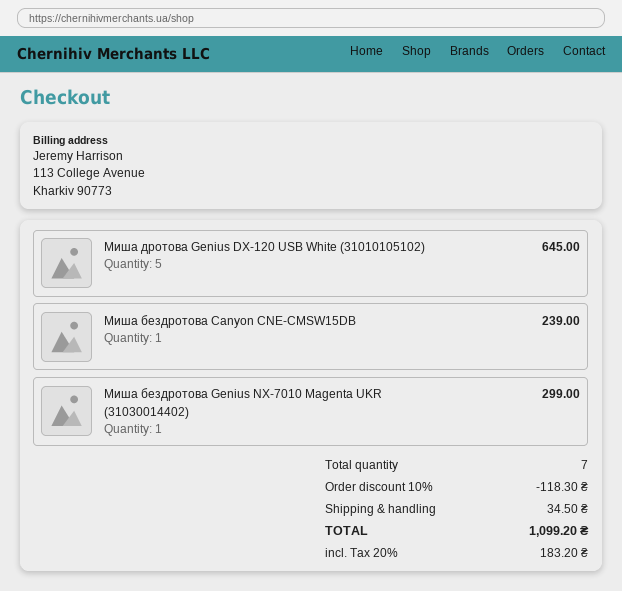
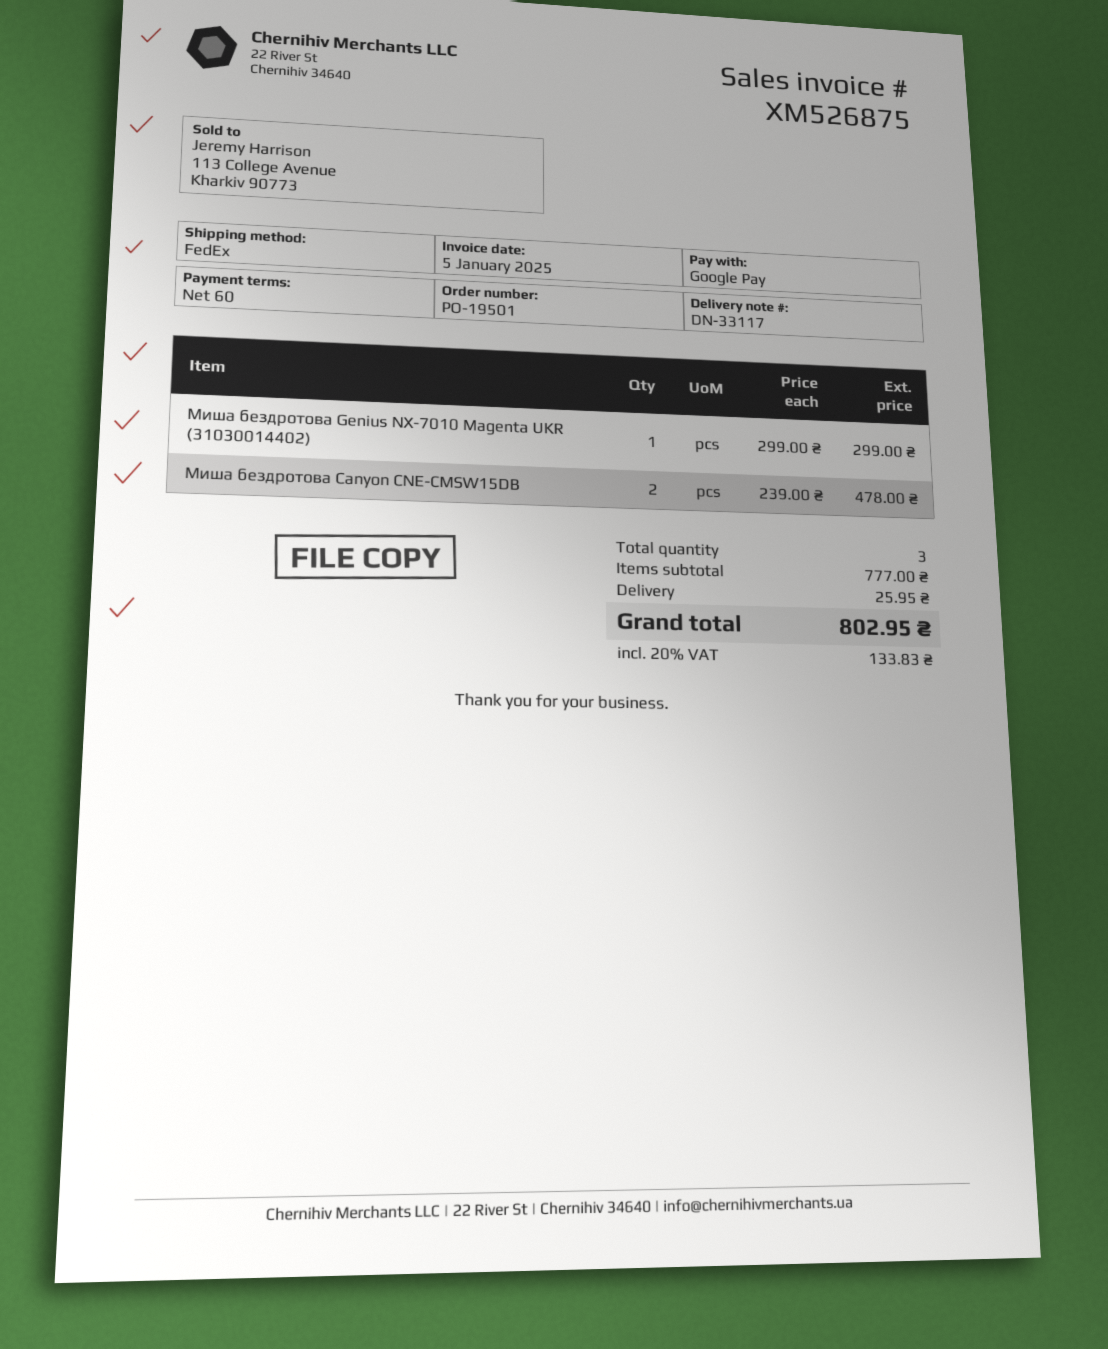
Миша дротова Genius DX-120 USB White (31010105102): 5 for 645.00 -> none
Миша бездротова Canyon CNE-CMSW15DB: 1 for 239.00 -> 2 for 478.00
total quantity: 7 -> 3
discount: 10% = 118.30 -> none
shipping: 34.50 -> 25.95
tax: 20% = 183.20 -> 20% = 133.83
total: 1099.20 -> 802.95

